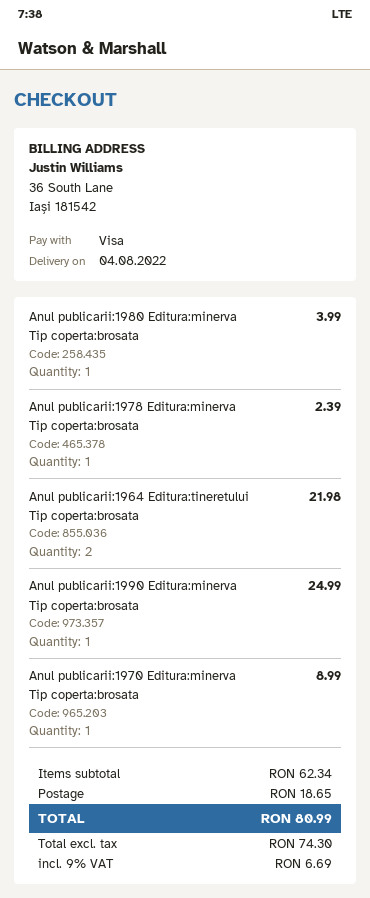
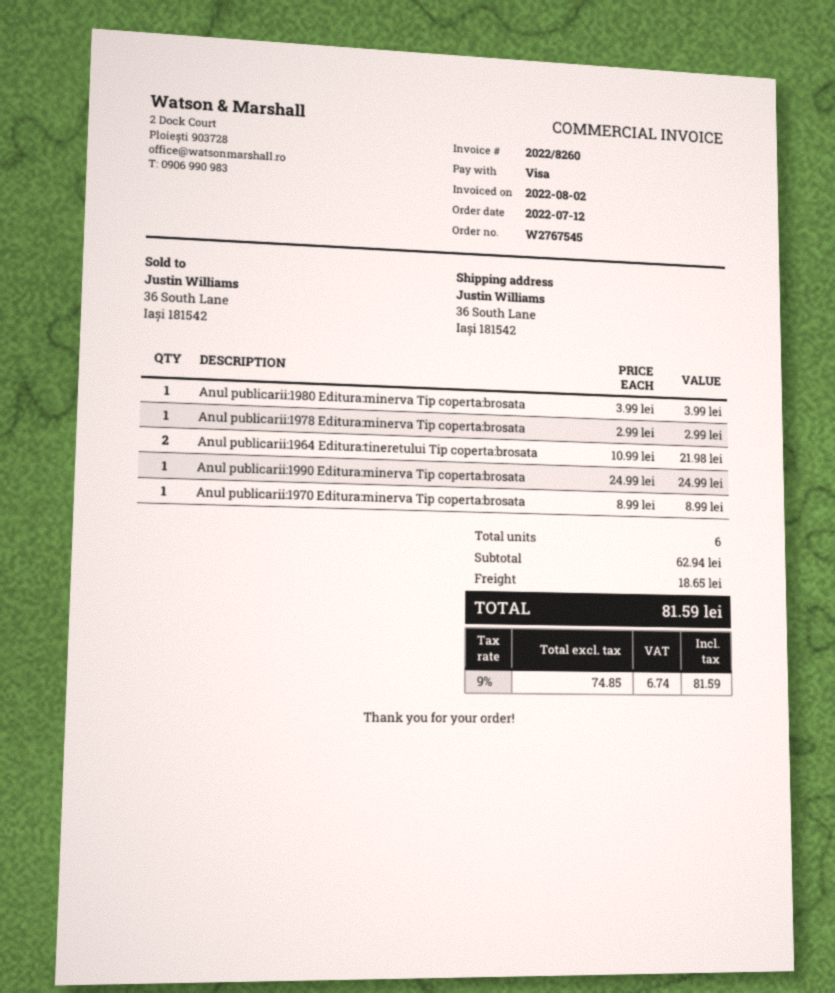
Anul publicarii:1978 Editura:minerva Tip coperta:brosata: 1 for 2.39 -> 1 for 2.99
subtotal: 62.34 -> 62.94
net: 74.30 -> 74.85
tax: 9% = 6.69 -> 9% = 6.74
total: 80.99 -> 81.59

